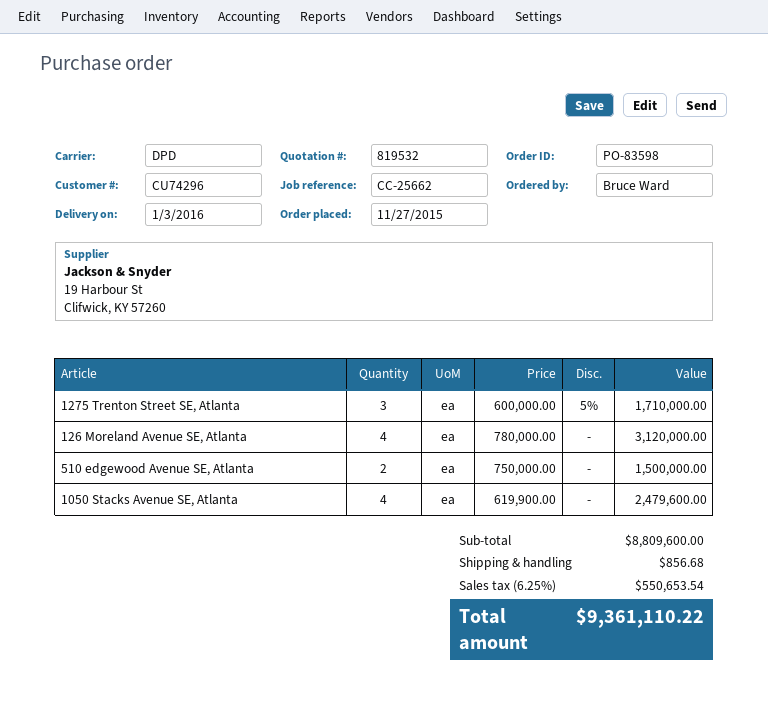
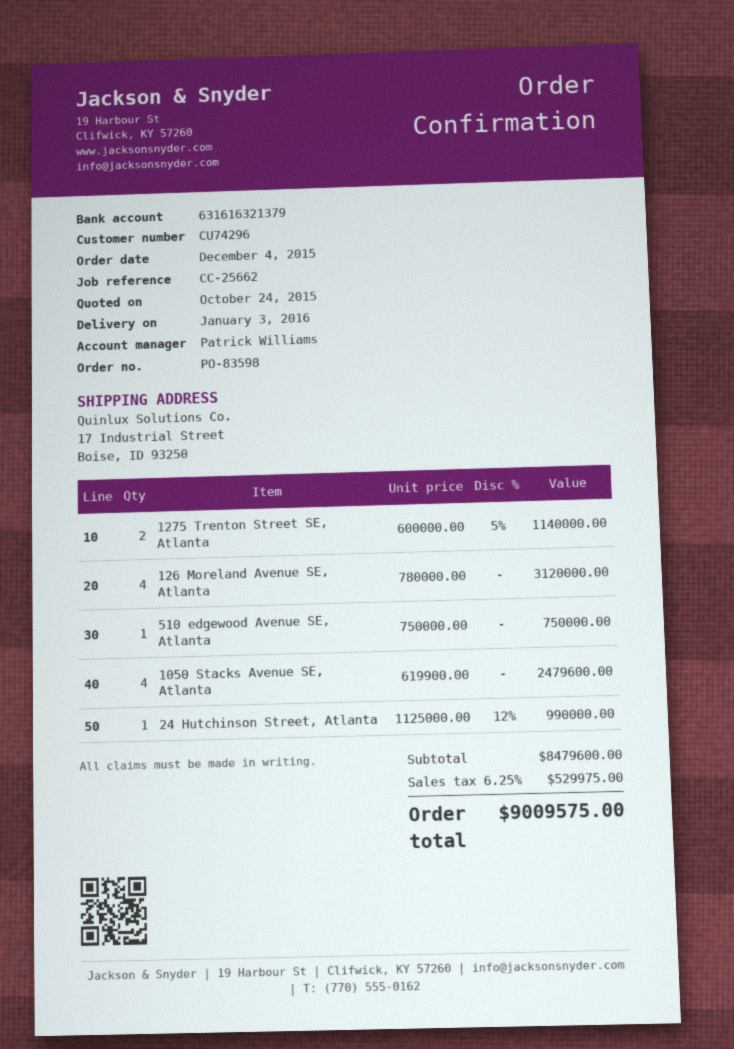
order date: 2015-11-27 -> 2015-12-04
1275 Trenton Street SE, Atlanta: 3 x 600000.00 - 5% = 1710000.00 -> 2 x 600000.00 - 5% = 1140000.00
510 edgewood Avenue SE, Atlanta: 2 x 750000.00 = 1500000.00 -> 1 x 750000.00 = 750000.00
24 Hutchinson Street, Atlanta: none -> 1 x 1125000.00 - 12% = 990000.00
subtotal: 8809600.00 -> 8479600.00
shipping: 856.68 -> none
tax: 6.25% = 550653.54 -> 6.25% = 529975.00
total: 9361110.22 -> 9009575.00

